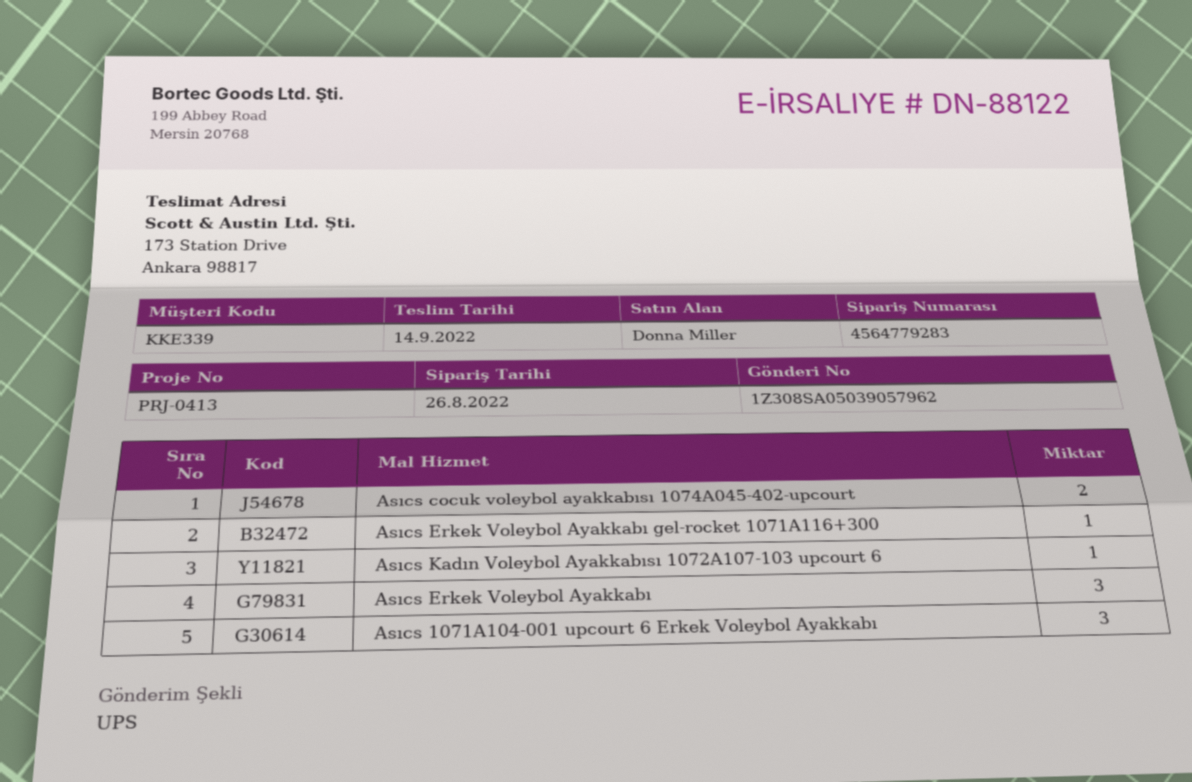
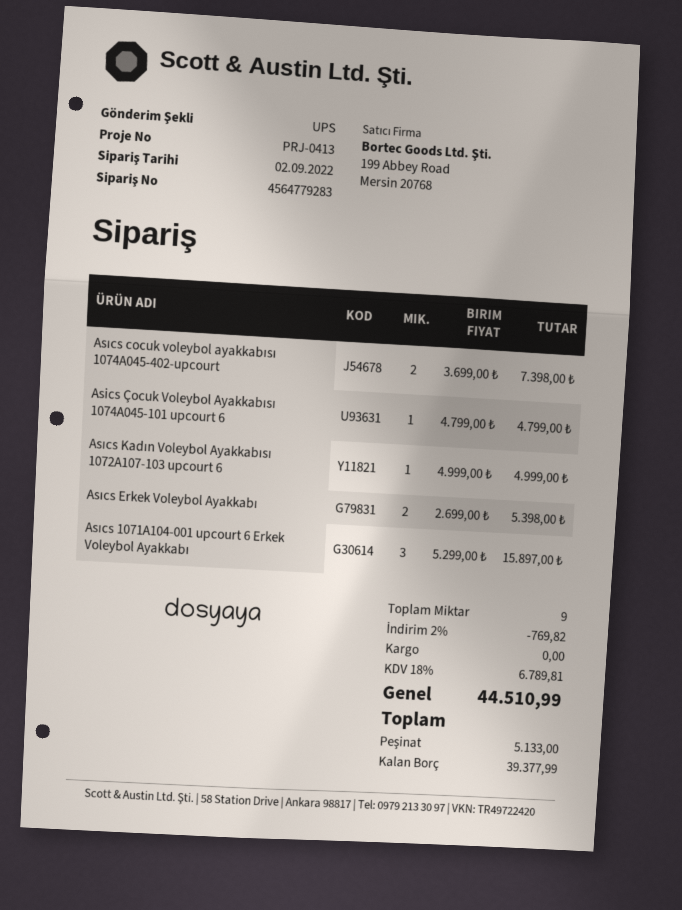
order date: 2022-08-26 -> 2022-09-02
Asıcs Erkek Voleybol Ayakkabı gel-rocket 1071A116+300: 1 -> none
Asıcs Erkek Voleybol Ayakkabı: 3 -> 2
Asics Çocuk Voleybol Ayakkabısı 1074A045-101 upcourt 6: none -> 1

